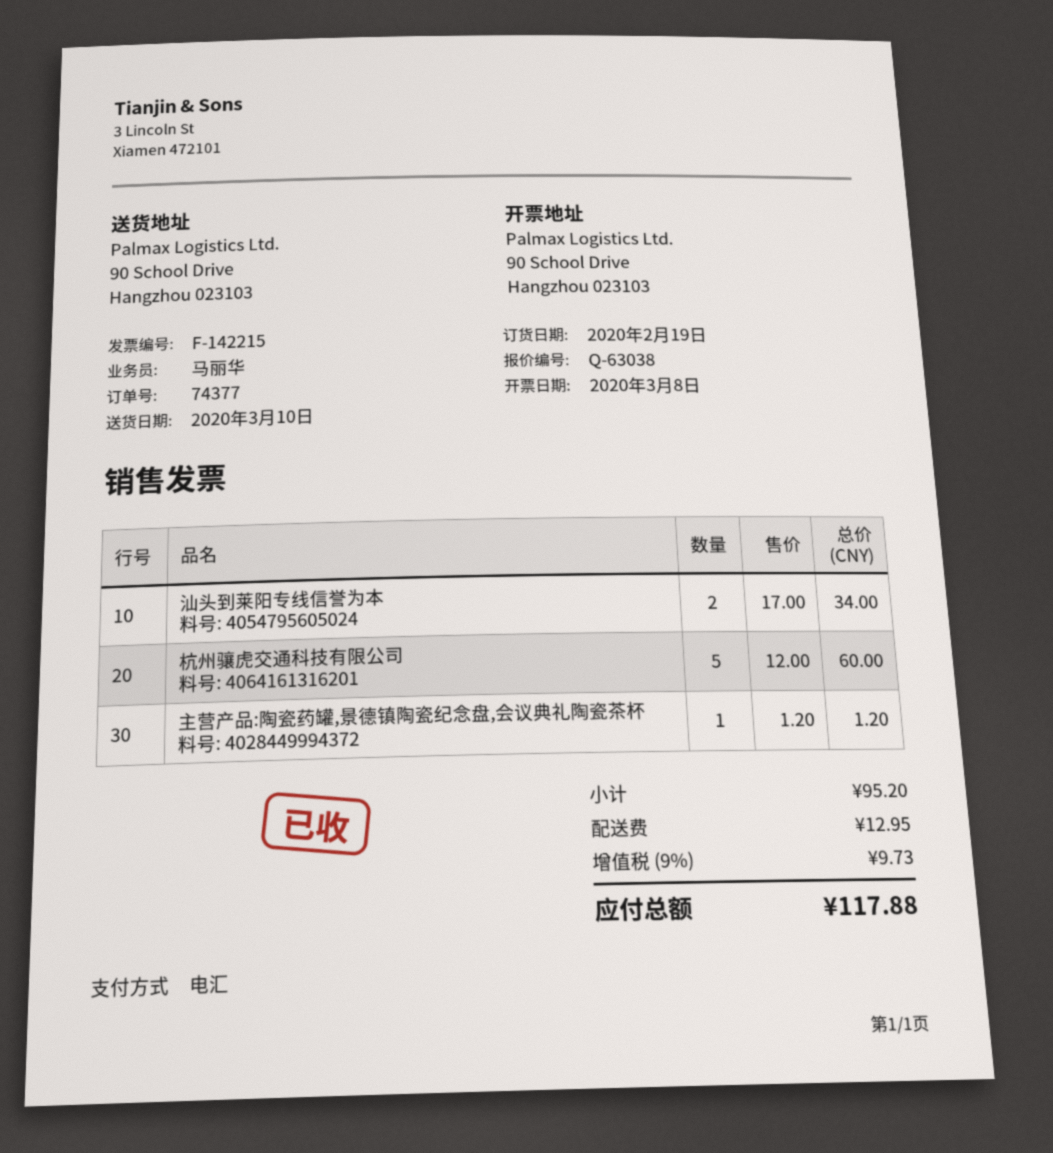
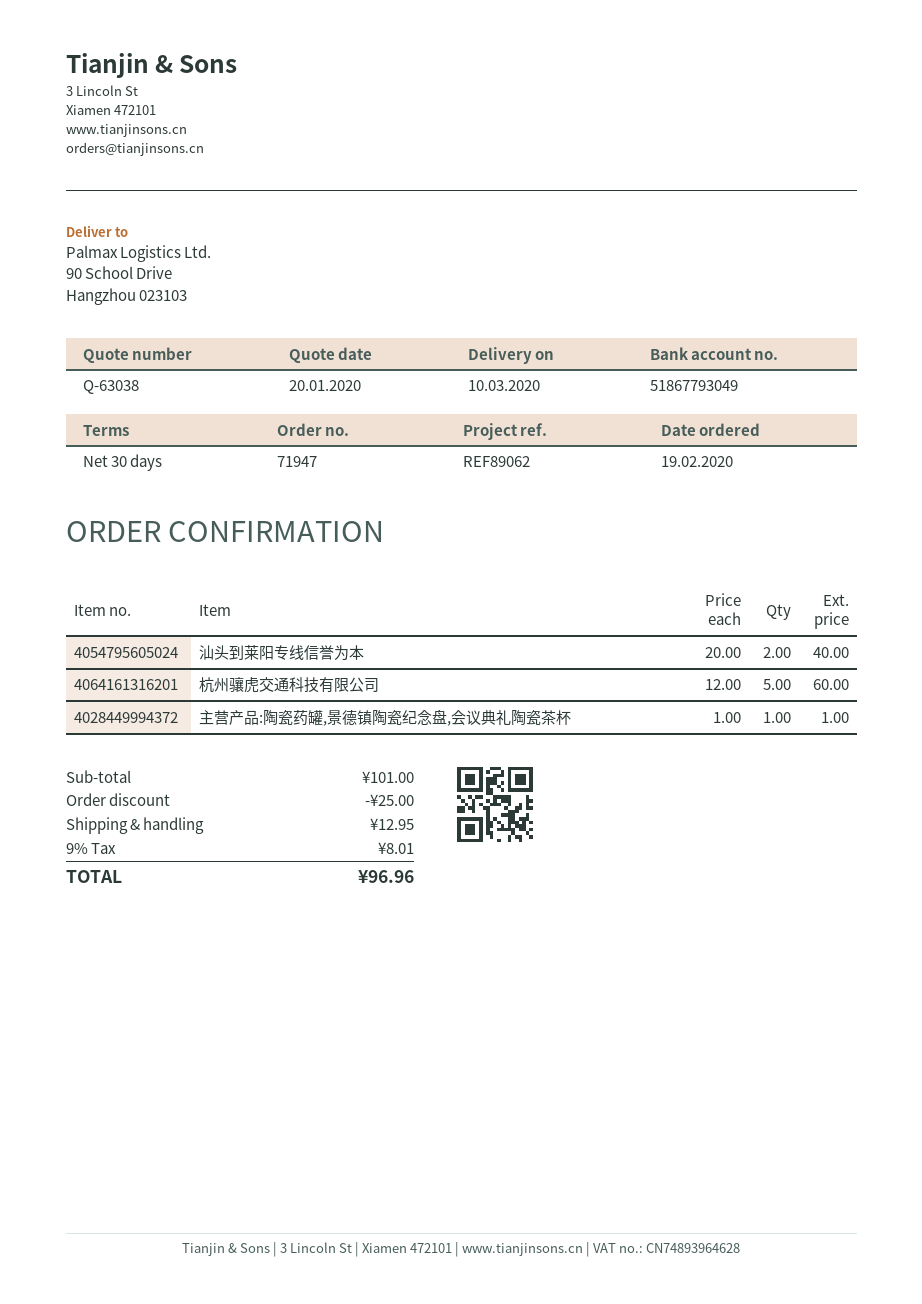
order number: 74377 -> 71947
汕头到莱阳专线信誉为本: 2 x 17.00 = 34.00 -> 2 x 20.00 = 40.00
主营产品:陶瓷药罐,景德镇陶瓷纪念盘,会议典礼陶瓷茶杯: 1 x 1.20 = 1.20 -> 1 x 1.00 = 1.00
subtotal: 95.20 -> 101.00
discount: none -> 25.00
tax: 9% = 9.73 -> 9% = 8.01
total: 117.88 -> 96.96

